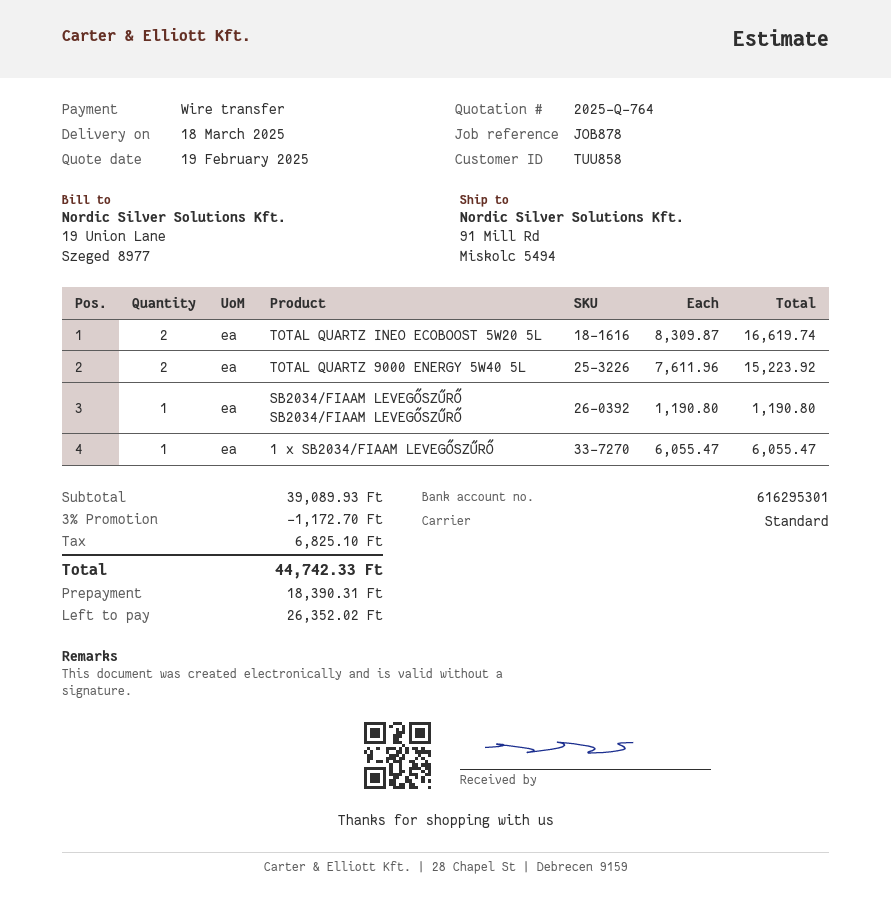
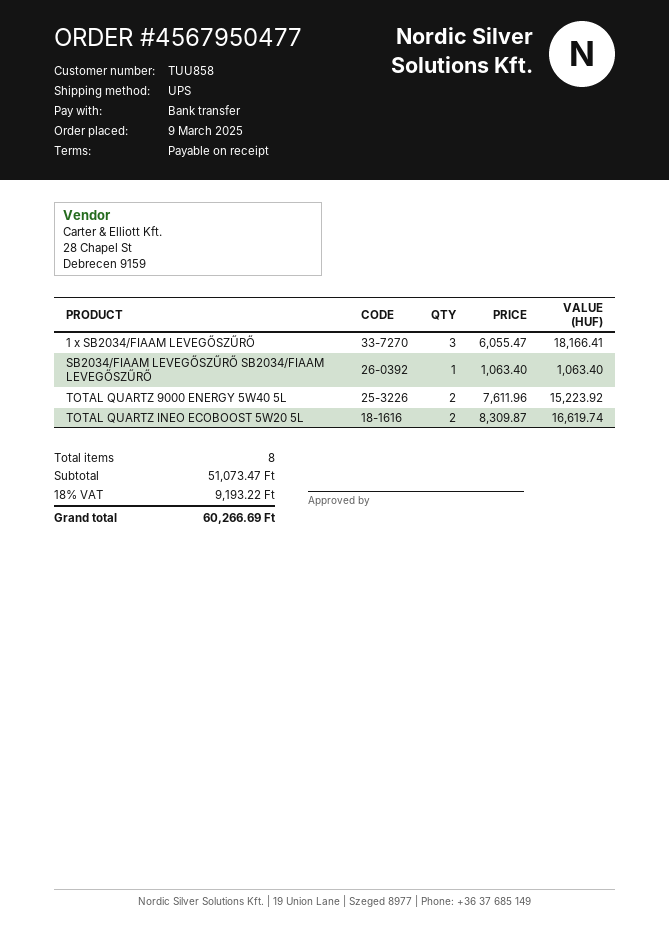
shipping method: standard -> UPS
SB2034/FIAAM LEVEGŐSZŰRŐ SB2034/FIAAM LEVEGŐSZŰRŐ: 1 x 1190.80 = 1190.80 -> 1 x 1063.40 = 1063.40
1 x SB2034/FIAAM LEVEGŐSZŰRŐ: 1 x 6055.47 = 6055.47 -> 3 x 6055.47 = 18166.41
subtotal: 39089.93 -> 51073.47
discount: 3% = 1172.70 -> none
tax: 6825.10 -> 9193.22
total: 44742.33 -> 60266.69

